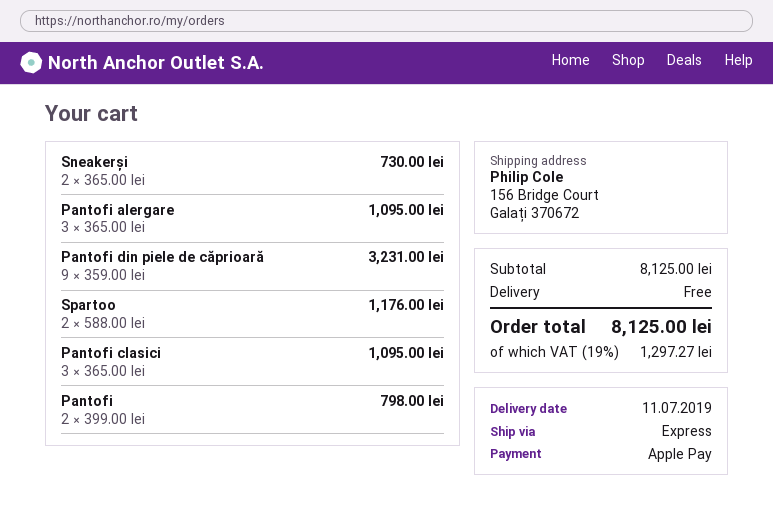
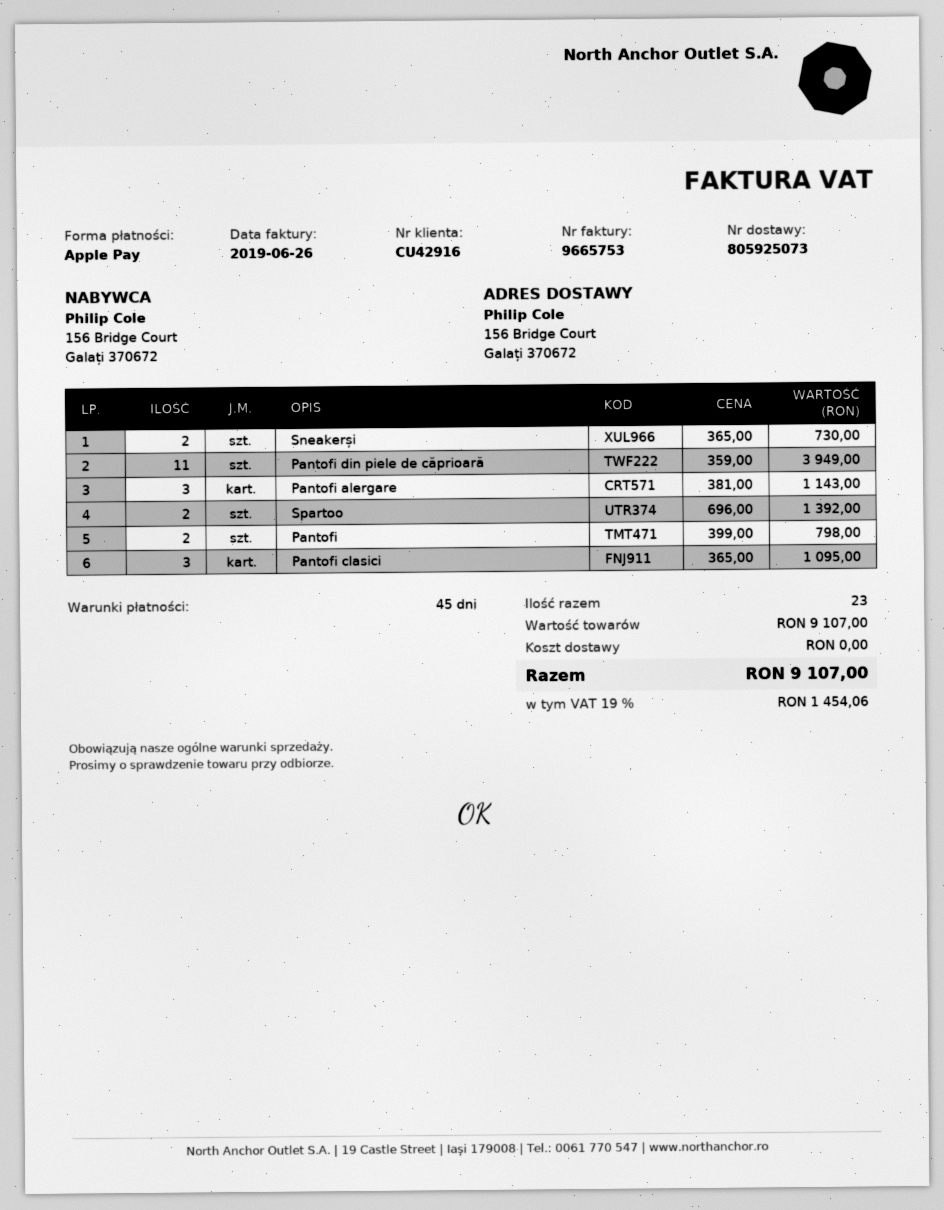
Pantofi alergare: 3 x 365.00 = 1095.00 -> 3 x 381.00 = 1143.00
Pantofi din piele de căprioară: 9 x 359.00 = 3231.00 -> 11 x 359.00 = 3949.00
Spartoo: 2 x 588.00 = 1176.00 -> 2 x 696.00 = 1392.00
subtotal: 8125.00 -> 9107.00
tax: 19% = 1297.27 -> 19% = 1454.06
total: 8125.00 -> 9107.00

